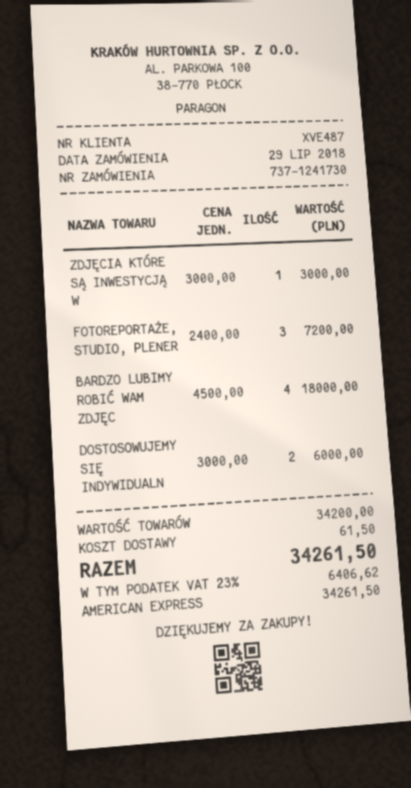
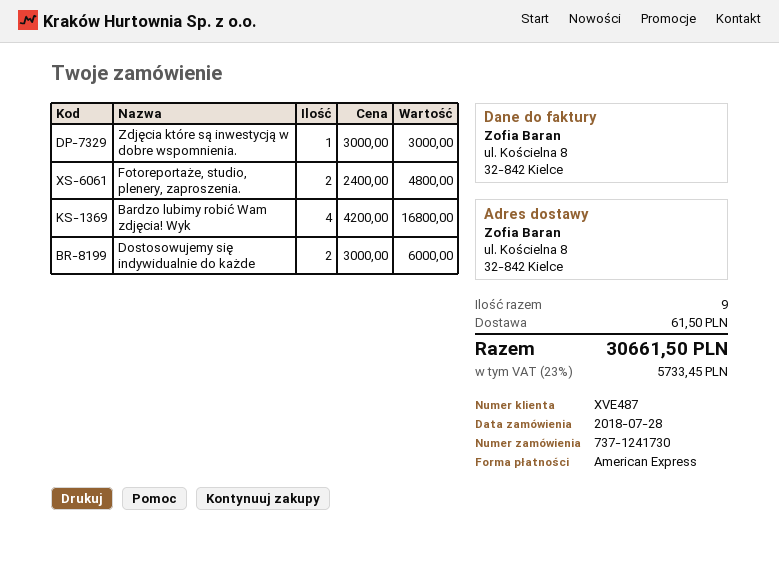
order date: 2018-07-29 -> 2018-07-28
FOTOREPORTAŻE, STUDIO, PLENER: 3 x 2400.00 = 7200.00 -> 2 x 2400.00 = 4800.00
BARDZO LUBIMY ROBIĆ WAM ZDJĘC: 4 x 4500.00 = 18000.00 -> 4 x 4200.00 = 16800.00
tax: 23% = 6406.62 -> 23% = 5733.45
total: 34261.50 -> 30661.50

